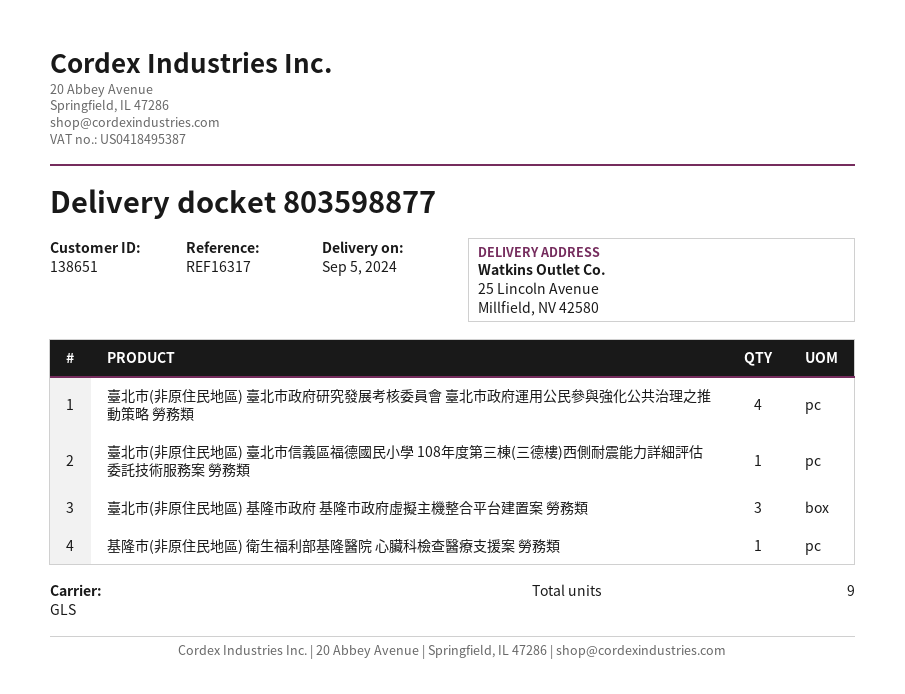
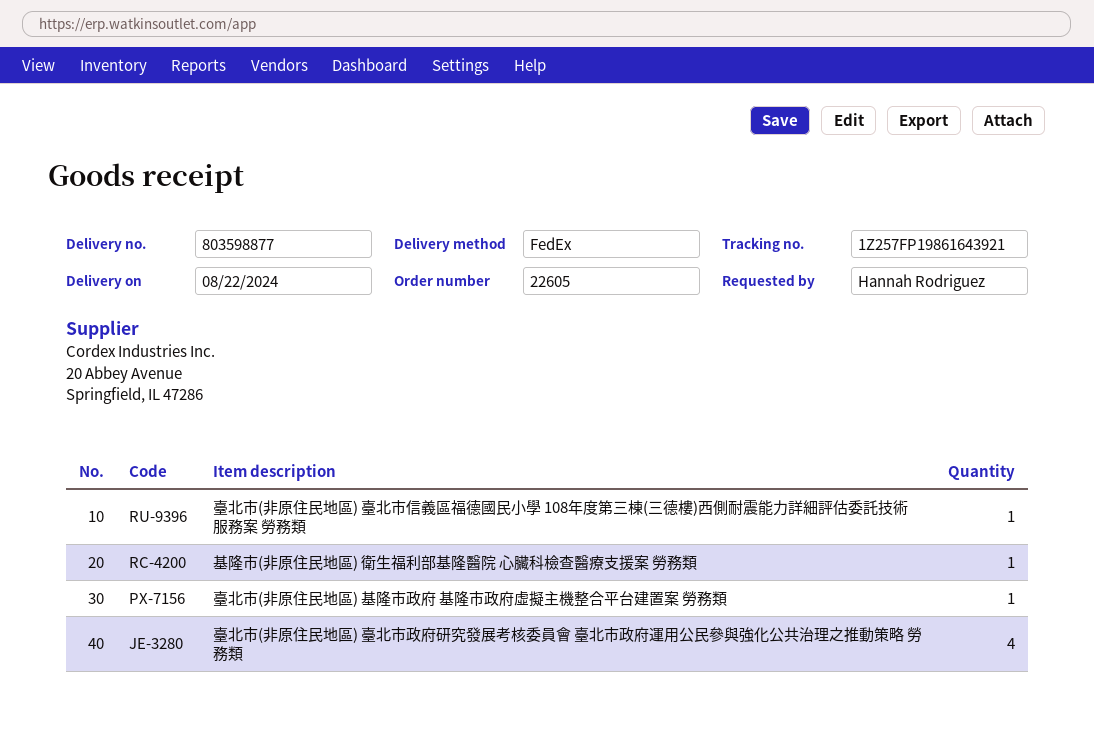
delivery date: 2024-09-05 -> 2024-08-22
shipping method: GLS -> FedEx
臺北市(非原住民地區) 基隆市政府 基隆市政府虛擬主機整合平台建置案 勞務類: 3 -> 1

